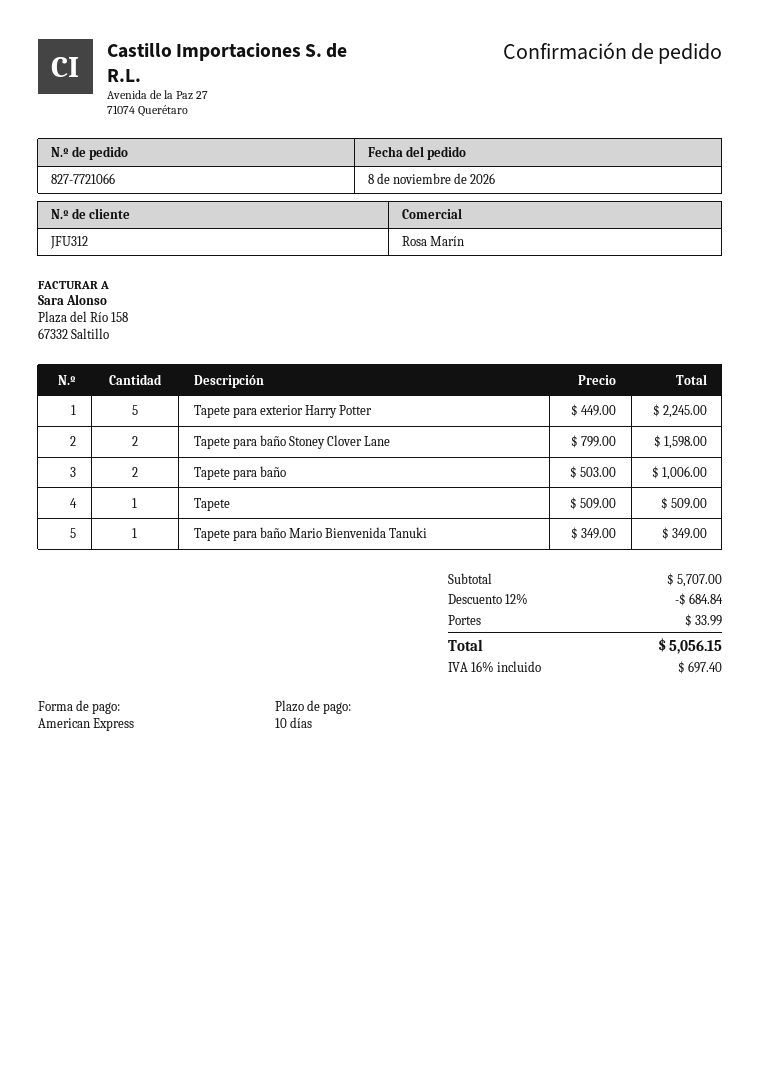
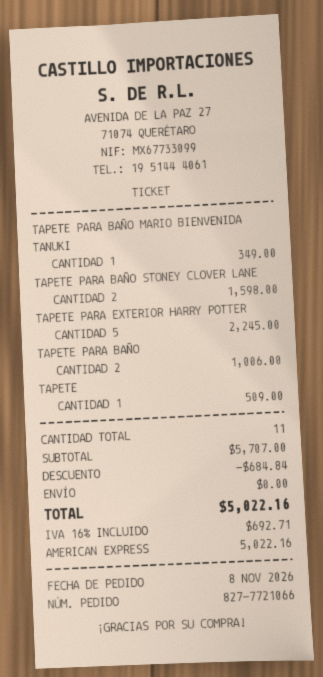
shipping: 33.99 -> 0.00
tax: 16% = 697.40 -> 16% = 692.71
total: 5056.15 -> 5022.16

